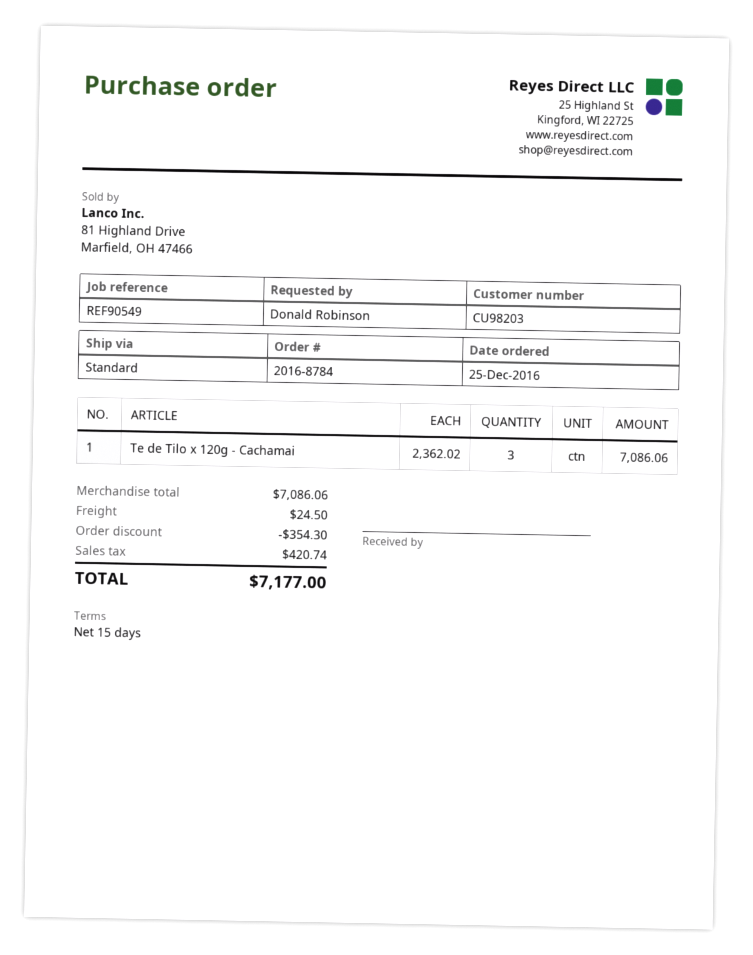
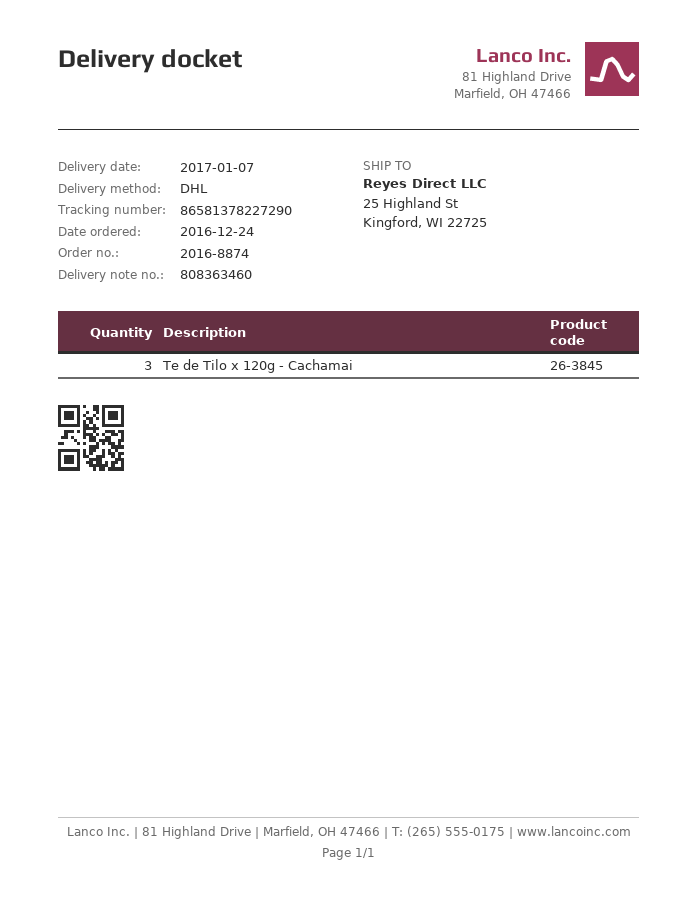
order number: 2016-8784 -> 2016-8874
order date: 2016-12-25 -> 2016-12-24
shipping method: standard -> DHL

